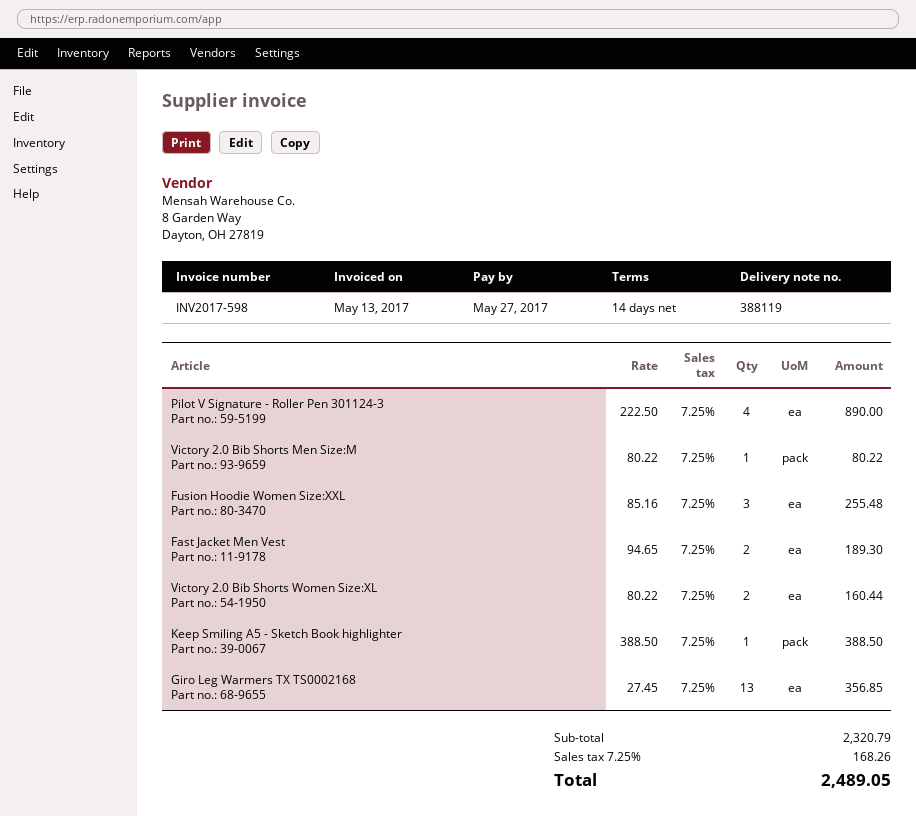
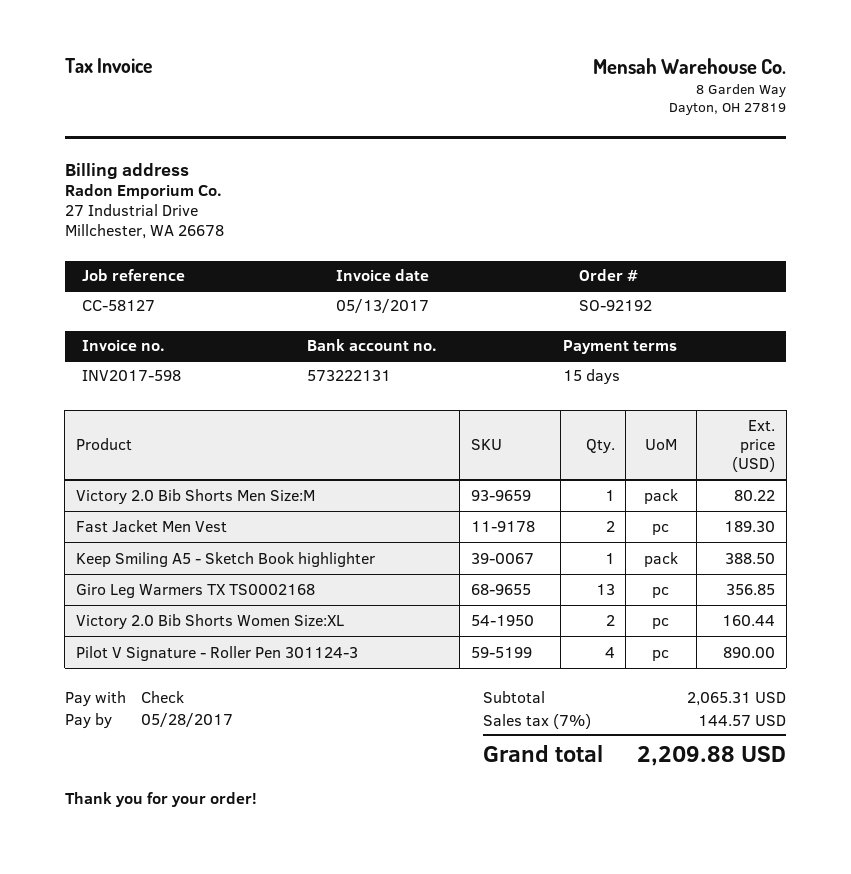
payment terms: 14 days -> 15 days
due date: 2017-05-27 -> 2017-05-28
Fusion Hoodie Women Size:XXL: 3 for 255.48 -> none
subtotal: 2320.79 -> 2065.31
tax: 7.25% = 168.26 -> 7% = 144.57
total: 2489.05 -> 2209.88

